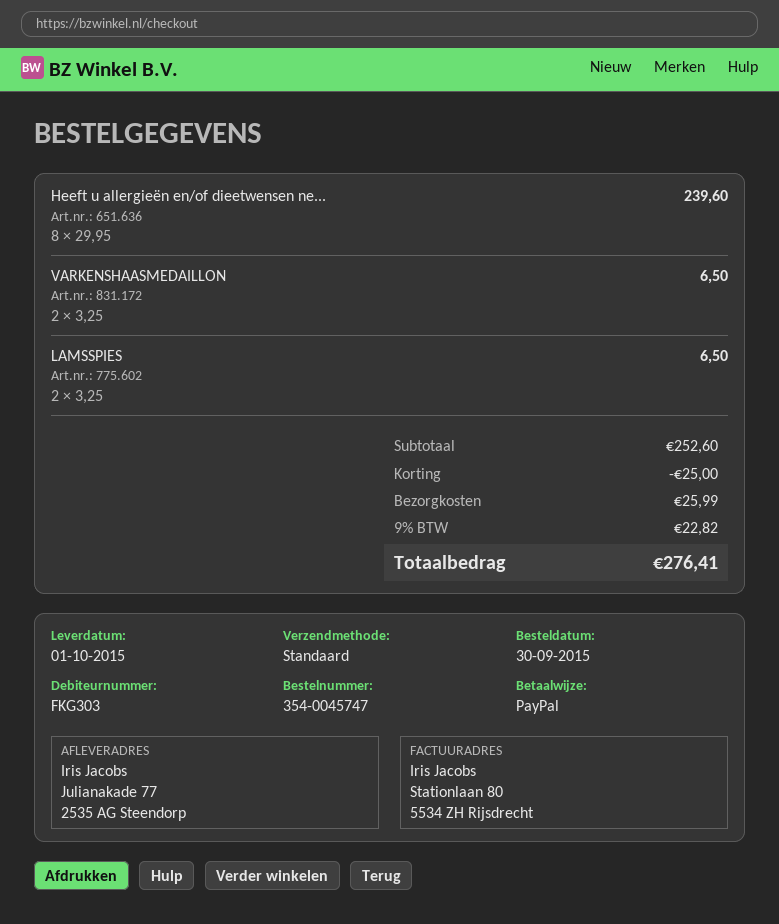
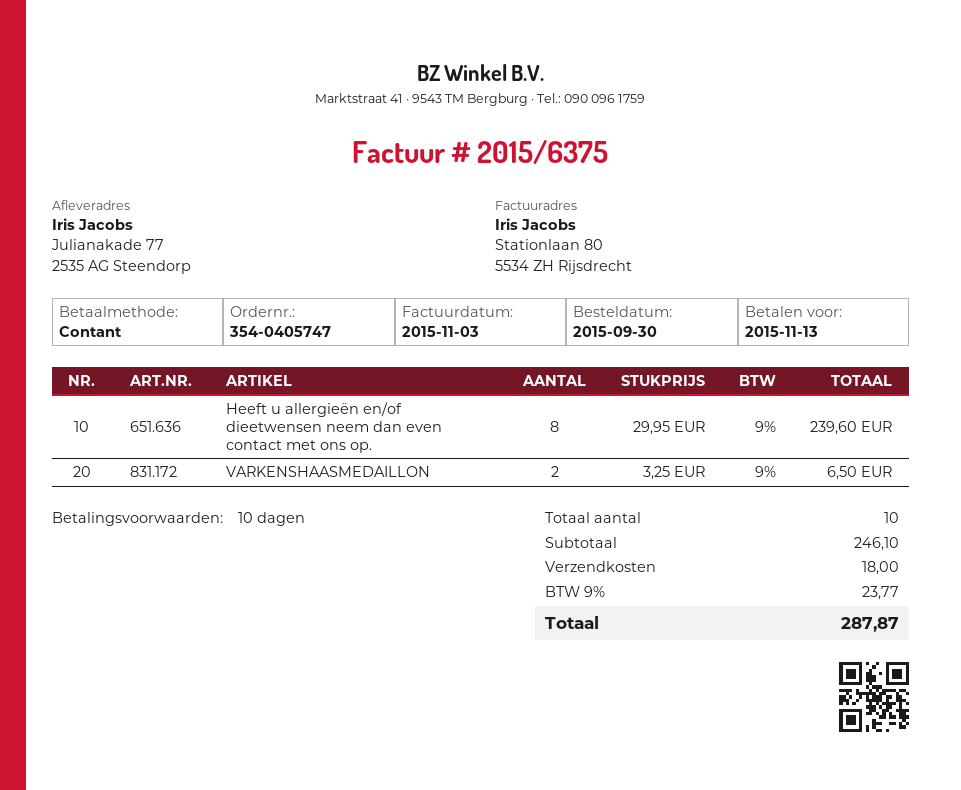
order number: 354-0045747 -> 354-0405747
payment method: PayPal -> cash
LAMSSPIES: 2 x 3.25 = 6.50 -> none
subtotal: 252.60 -> 246.10
discount: 25.00 -> none
shipping: 25.99 -> 18.00
tax: 9% = 22.82 -> 9% = 23.77
total: 276.41 -> 287.87

